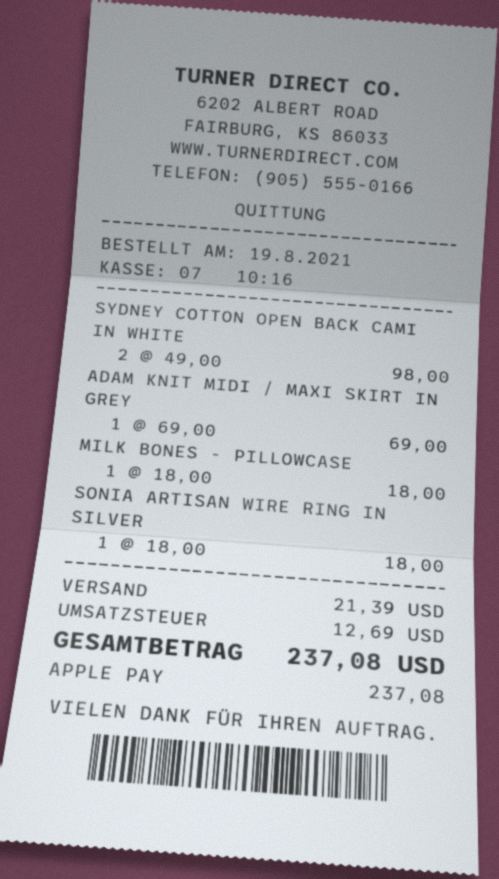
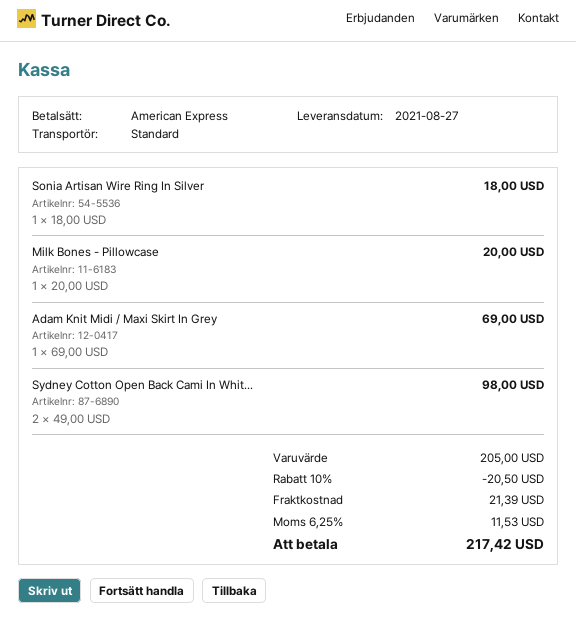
payment method: Apple Pay -> American Express
MILK BONES - PILLOWCASE: 1 x 18.00 = 18.00 -> 1 x 20.00 = 20.00
discount: none -> 10% = 20.50
tax: 12.69 -> 11.53
total: 237.08 -> 217.42

